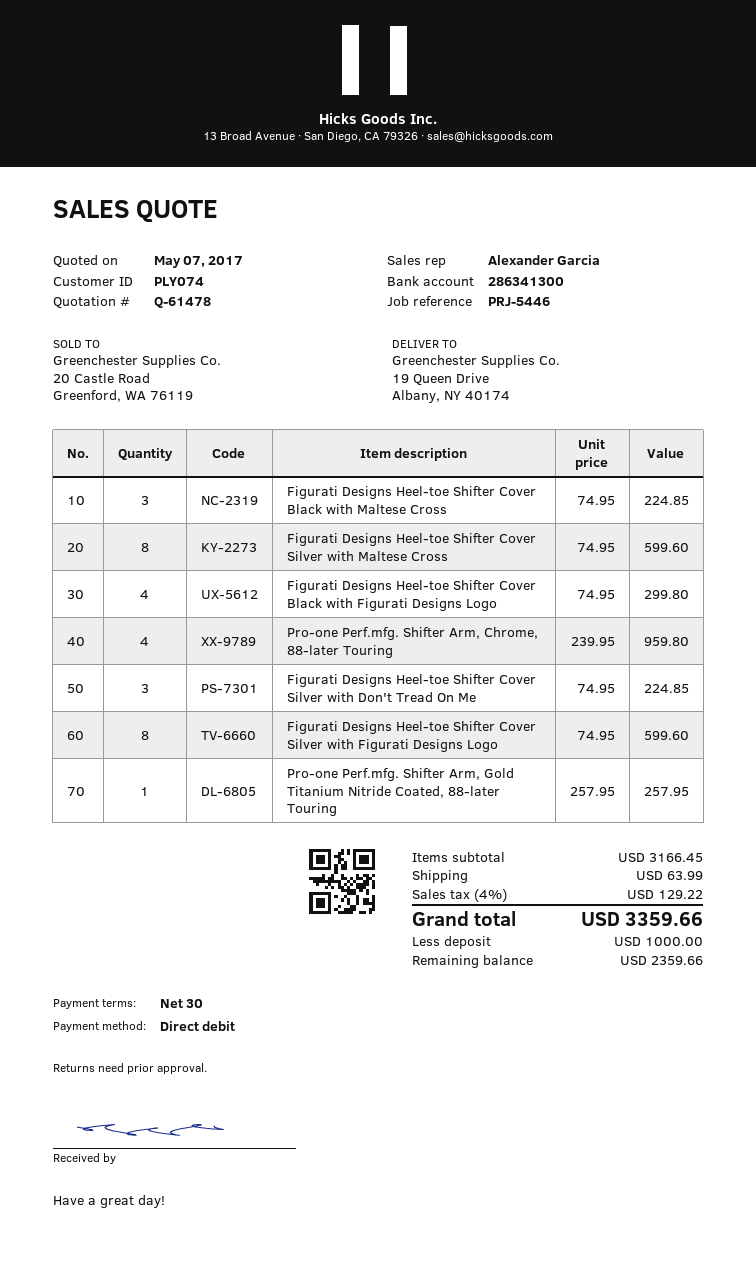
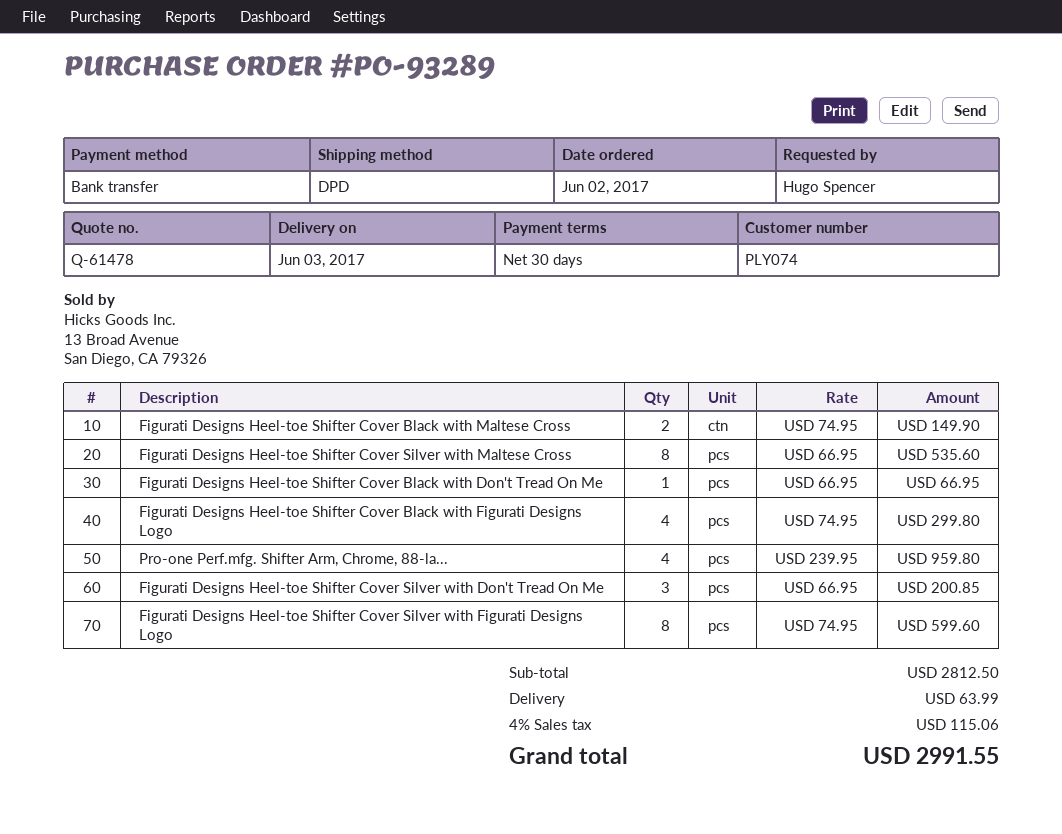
payment method: direct debit -> bank transfer
Figurati Designs Heel-toe Shifter Cover Black with Maltese Cross: 3 x 74.95 = 224.85 -> 2 x 74.95 = 149.90
Figurati Designs Heel-toe Shifter Cover Silver with Maltese Cross: 8 x 74.95 = 599.60 -> 8 x 66.95 = 535.60
Figurati Designs Heel-toe Shifter Cover Silver with Don't Tread On Me: 3 x 74.95 = 224.85 -> 3 x 66.95 = 200.85
Pro-one Perf.mfg. Shifter Arm, Gold Titanium Nitride Coated, 88-later Touring: 1 x 257.95 = 257.95 -> none
Figurati Designs Heel-toe Shifter Cover Black with Don't Tread On Me: none -> 1 x 66.95 = 66.95
subtotal: 3166.45 -> 2812.50
tax: 4% = 129.22 -> 4% = 115.06
total: 3359.66 -> 2991.55

